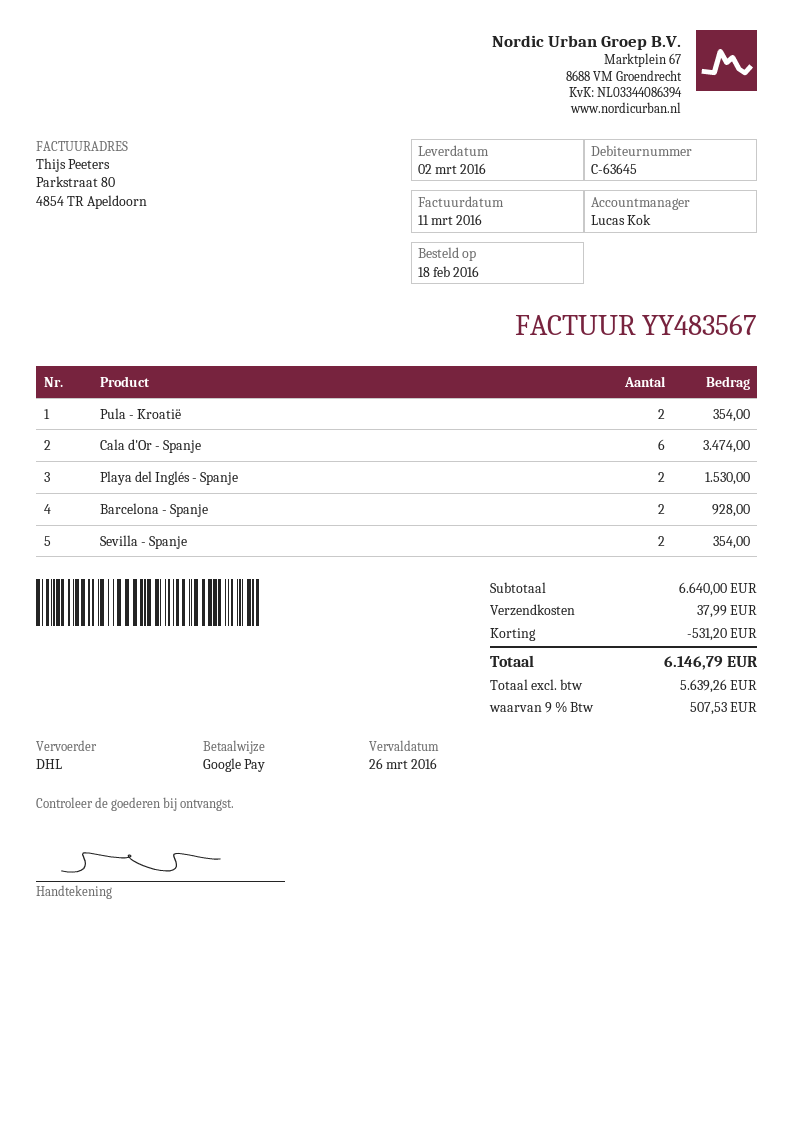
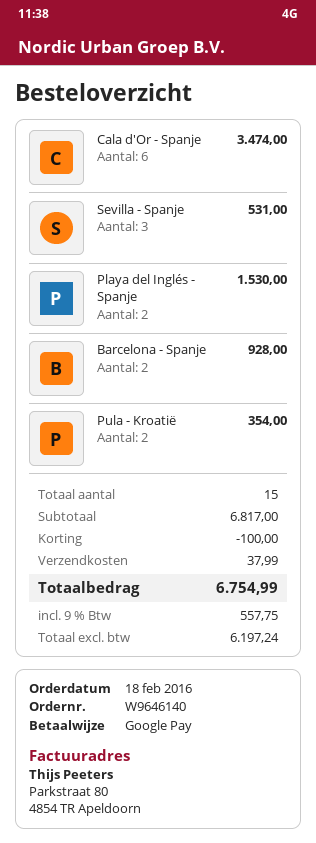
Sevilla - Spanje: 2 for 354.00 -> 3 for 531.00
subtotal: 6640.00 -> 6817.00
discount: 531.20 -> 100.00
net: 5639.26 -> 6197.24
tax: 9% = 507.53 -> 9% = 557.75
total: 6146.79 -> 6754.99

